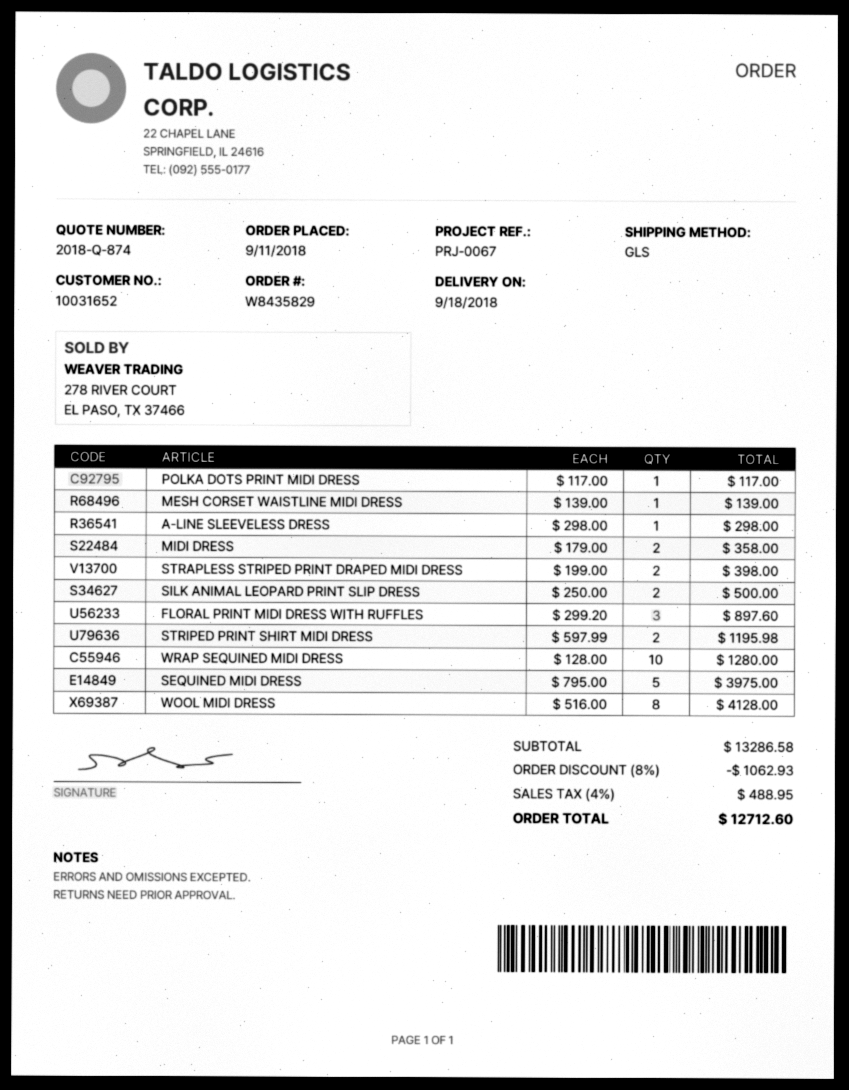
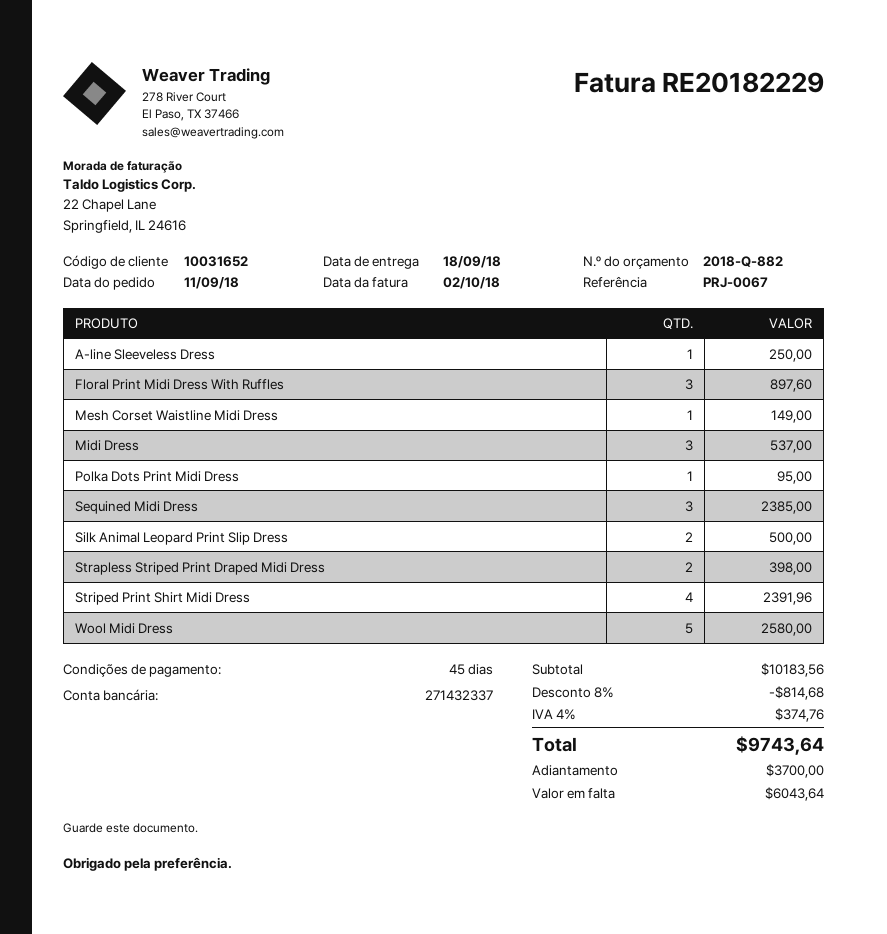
quote number: 2018-Q-874 -> 2018-Q-882
POLKA DOTS PRINT MIDI DRESS: 1 for 117.00 -> 1 for 95.00
MESH CORSET WAISTLINE MIDI DRESS: 1 for 139.00 -> 1 for 149.00
A-LINE SLEEVELESS DRESS: 1 for 298.00 -> 1 for 250.00
MIDI DRESS: 2 for 358.00 -> 3 for 537.00
STRIPED PRINT SHIRT MIDI DRESS: 2 for 1195.98 -> 4 for 2391.96
WRAP SEQUINED MIDI DRESS: 10 for 1280.00 -> none
SEQUINED MIDI DRESS: 5 for 3975.00 -> 3 for 2385.00
WOOL MIDI DRESS: 8 for 4128.00 -> 5 for 2580.00
subtotal: 13286.58 -> 10183.56
discount: 8% = 1062.93 -> 8% = 814.68
tax: 4% = 488.95 -> 4% = 374.76
total: 12712.60 -> 9743.64

